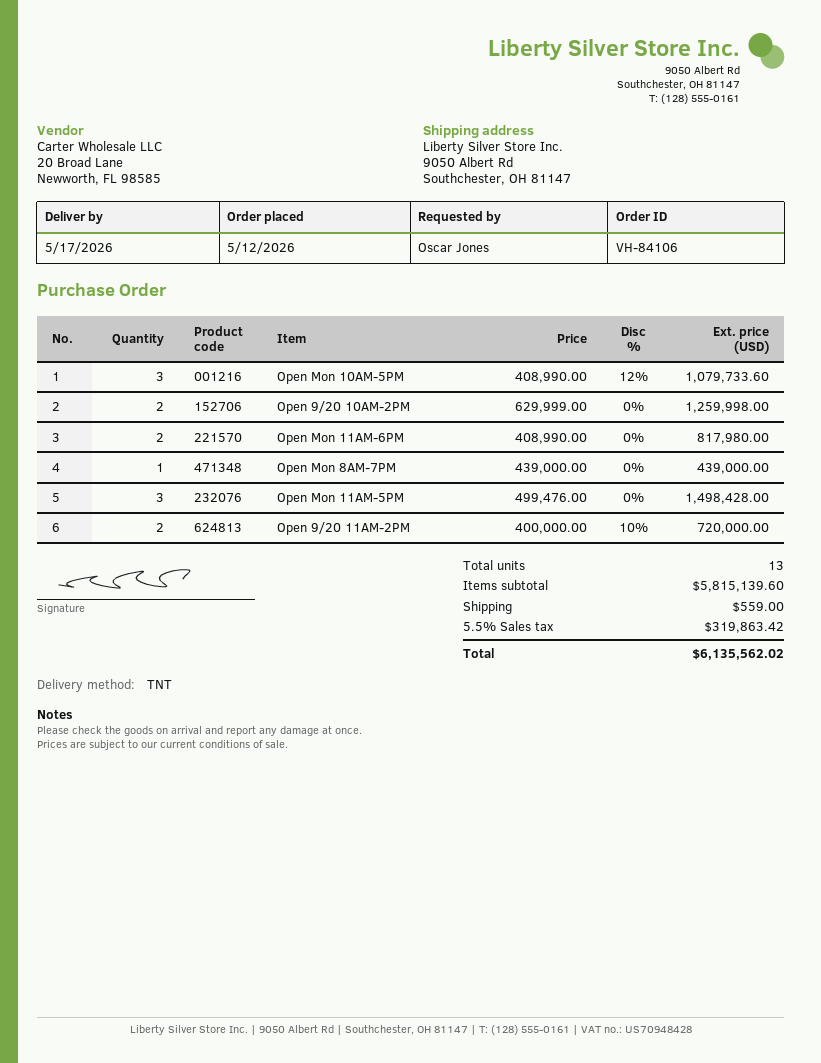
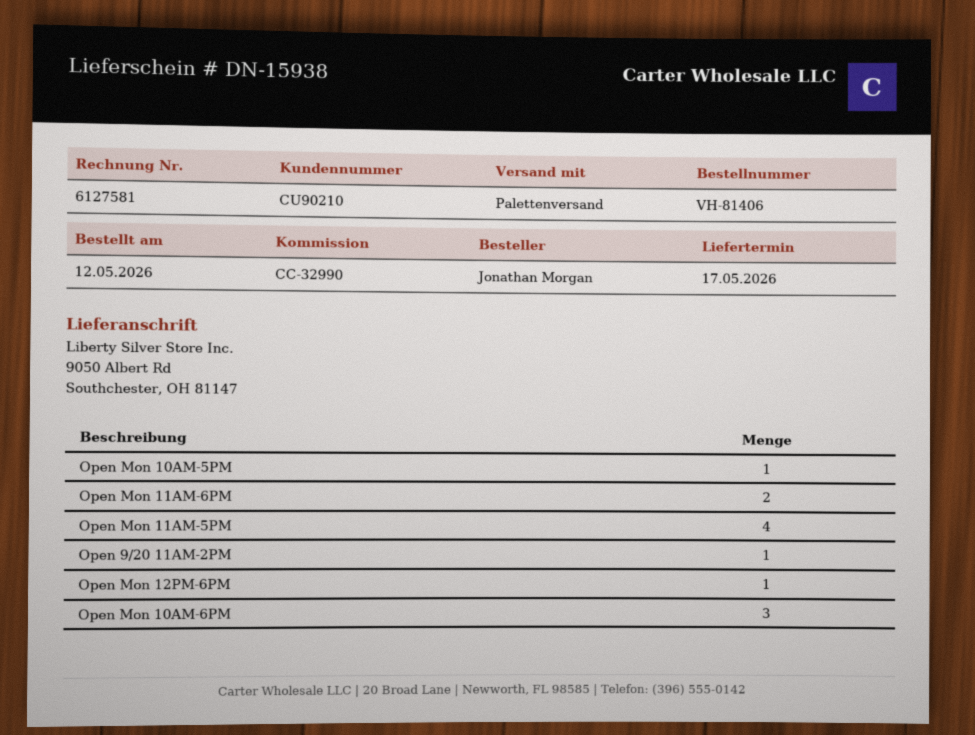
order number: VH-84106 -> VH-81406
ordered by: Oscar Jones -> Jonathan Morgan
shipping method: TNT -> pallet freight
Open Mon 10AM-5PM: 3 -> 1
Open 9/20 10AM-2PM: 2 -> none
Open Mon 8AM-7PM: 1 -> none
Open Mon 11AM-5PM: 3 -> 4
Open 9/20 11AM-2PM: 2 -> 1
Open Mon 12PM-6PM: none -> 1
Open Mon 10AM-6PM: none -> 3

